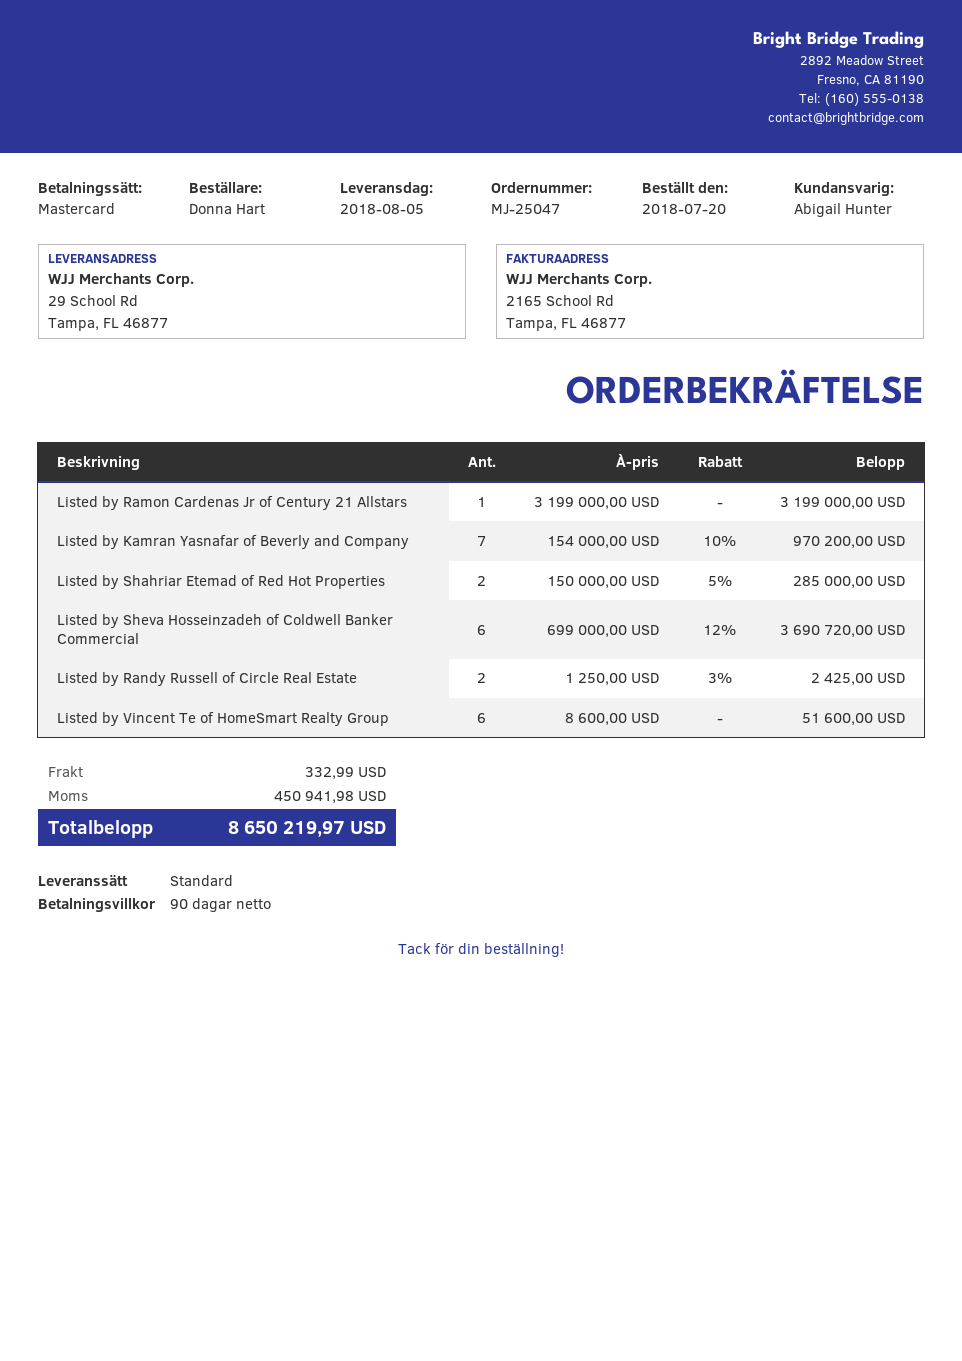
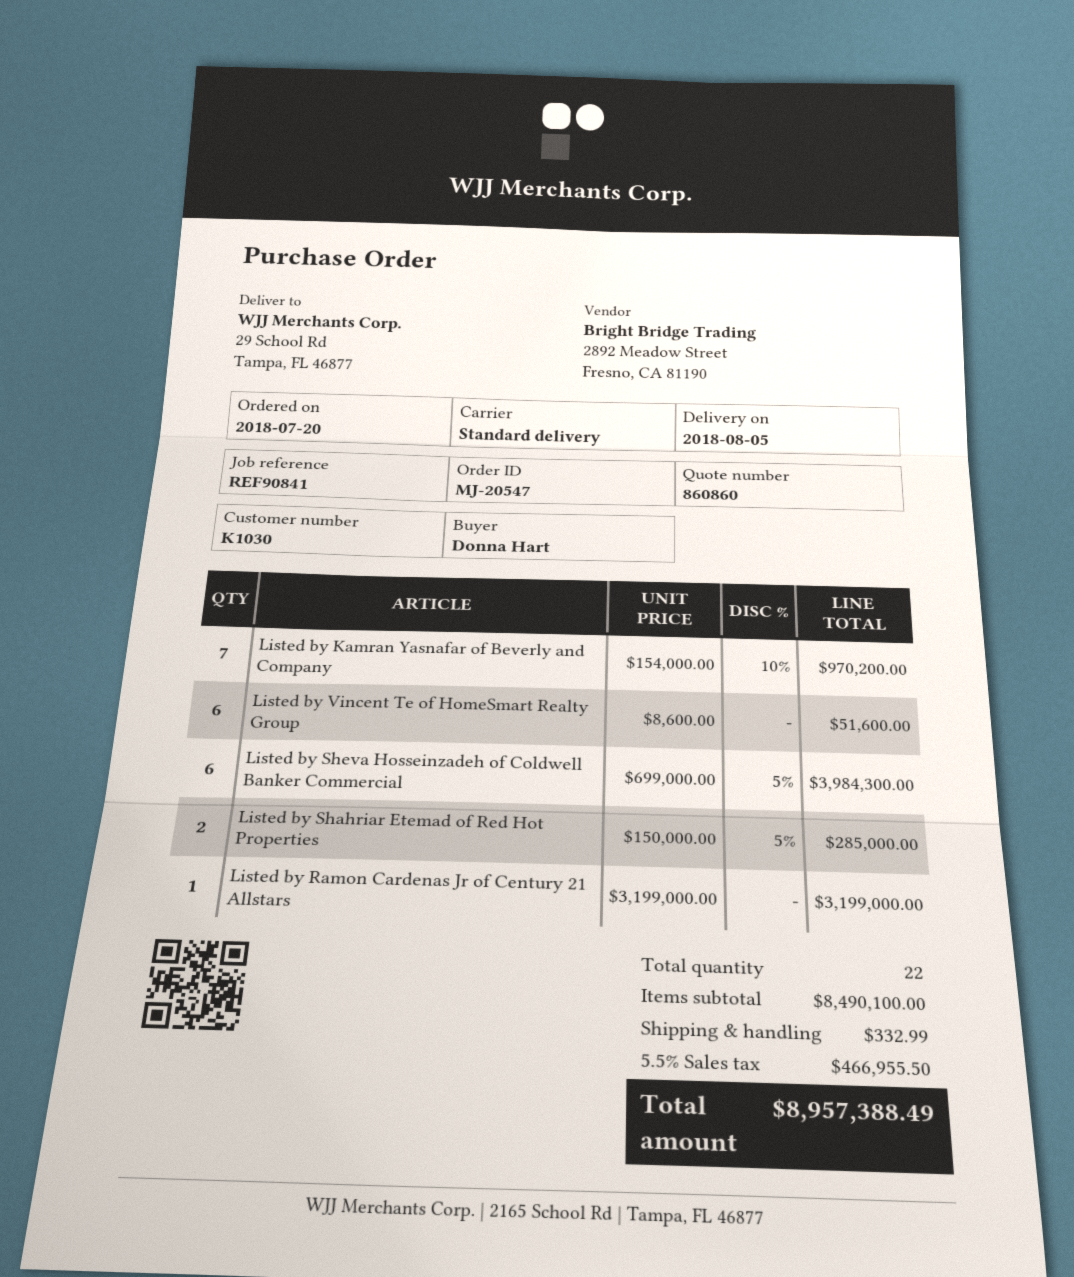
order number: MJ-25047 -> MJ-20547
Listed by Sheva Hosseinzadeh of Coldwell Banker Commercial: 6 x 699000.00 - 12% = 3690720.00 -> 6 x 699000.00 - 5% = 3984300.00
Listed by Randy Russell of Circle Real Estate: 2 x 1250.00 - 3% = 2425.00 -> none
tax: 450941.98 -> 466955.50
total: 8650219.97 -> 8957388.49

